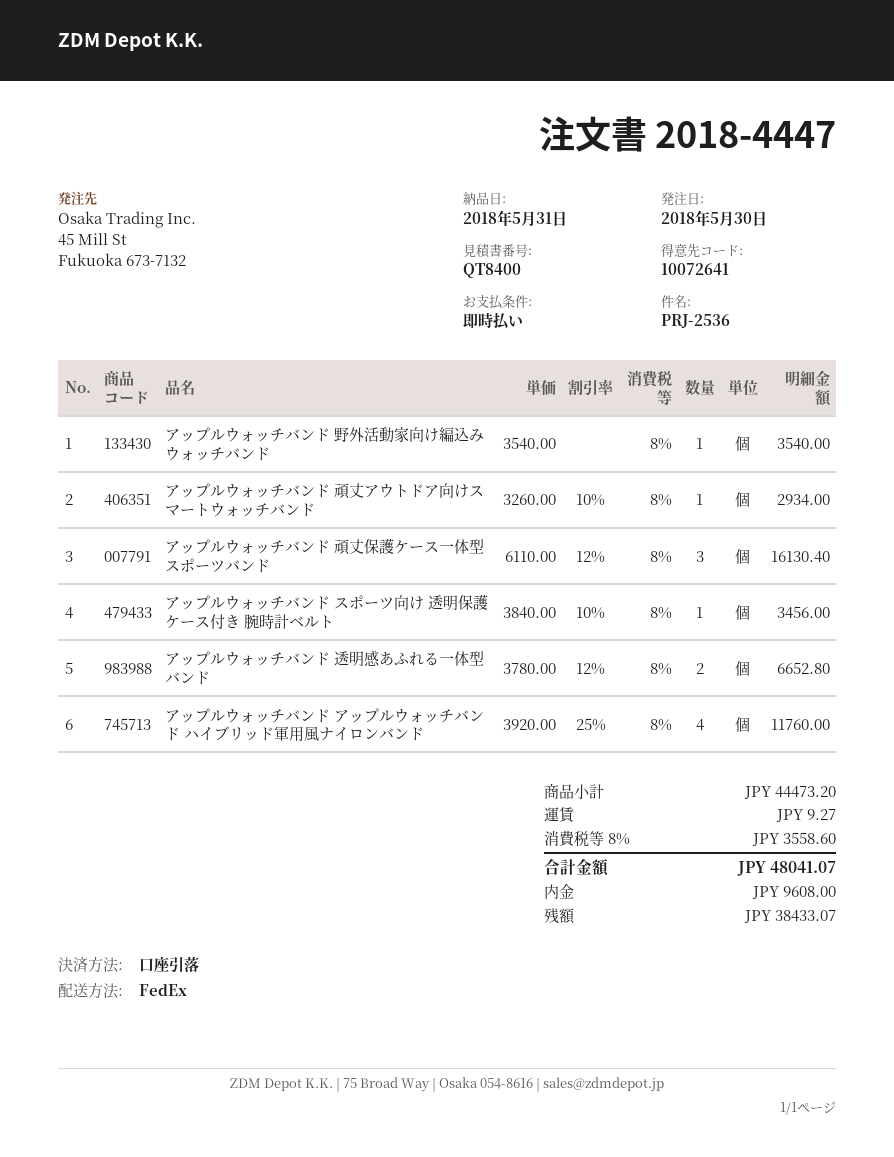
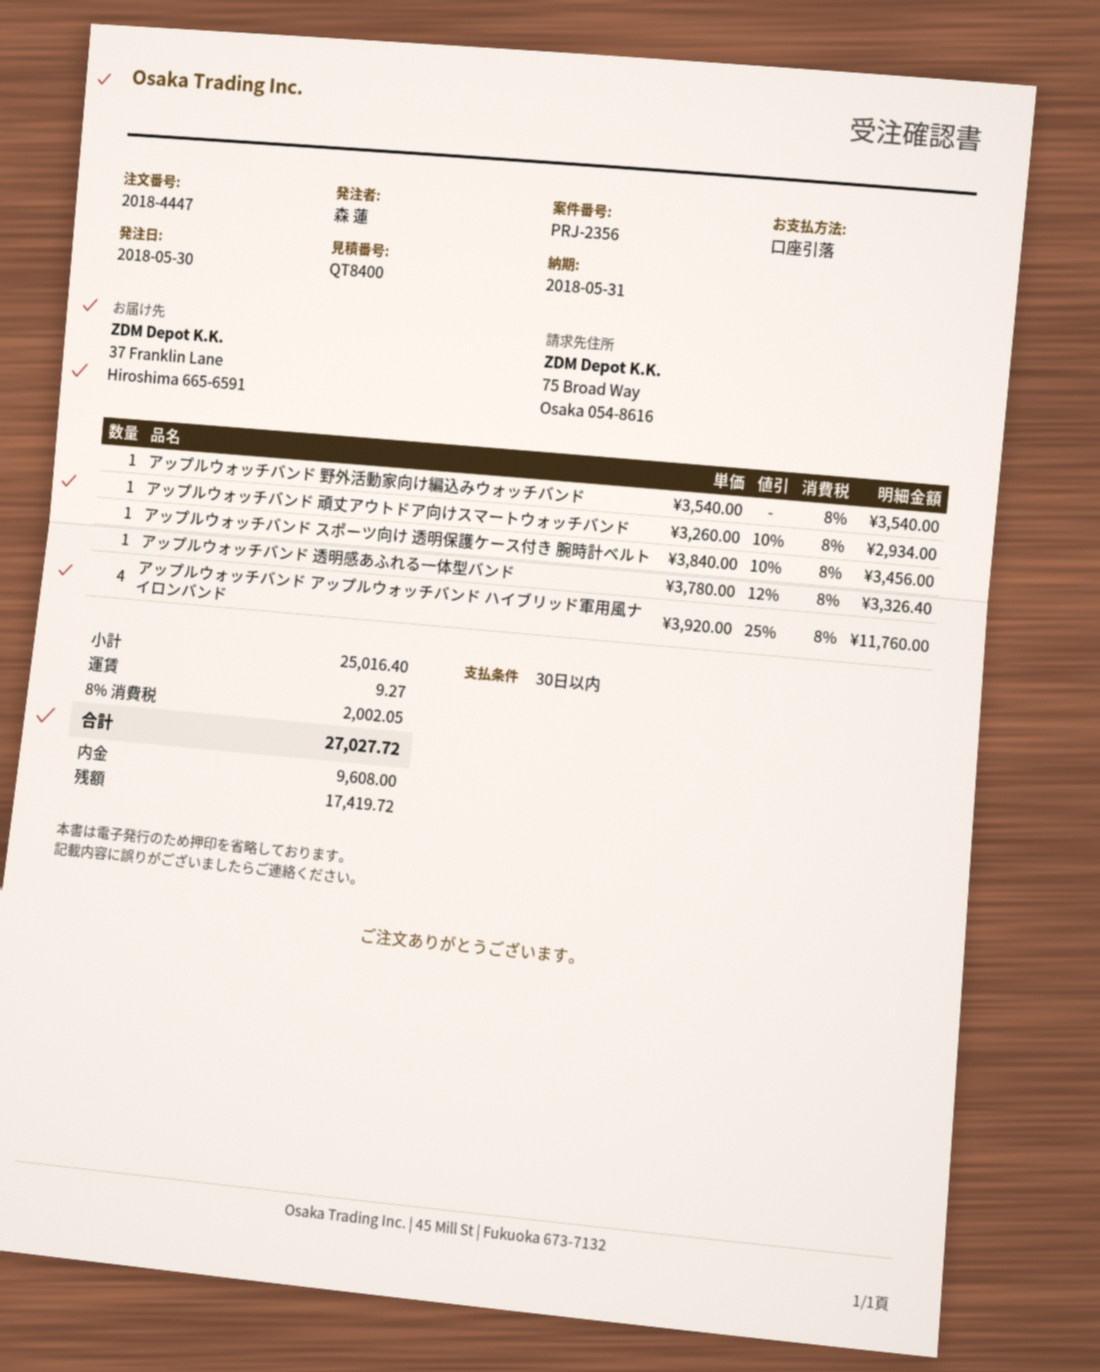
payment terms: on receipt -> 30 days
reference: PRJ-2536 -> PRJ-2356
アップルウォッチバンド 頑丈保護ケース一体型スポーツバンド: 3 x 6110.00 - 12% = 16130.40 -> none
アップルウォッチバンド 透明感あふれる一体型バンド: 2 x 3780.00 - 12% = 6652.80 -> 1 x 3780.00 - 12% = 3326.40
subtotal: 44473.20 -> 25016.40
tax: 8% = 3558.60 -> 8% = 2002.05
total: 48041.07 -> 27027.72
balance: 38433.07 -> 17419.72

